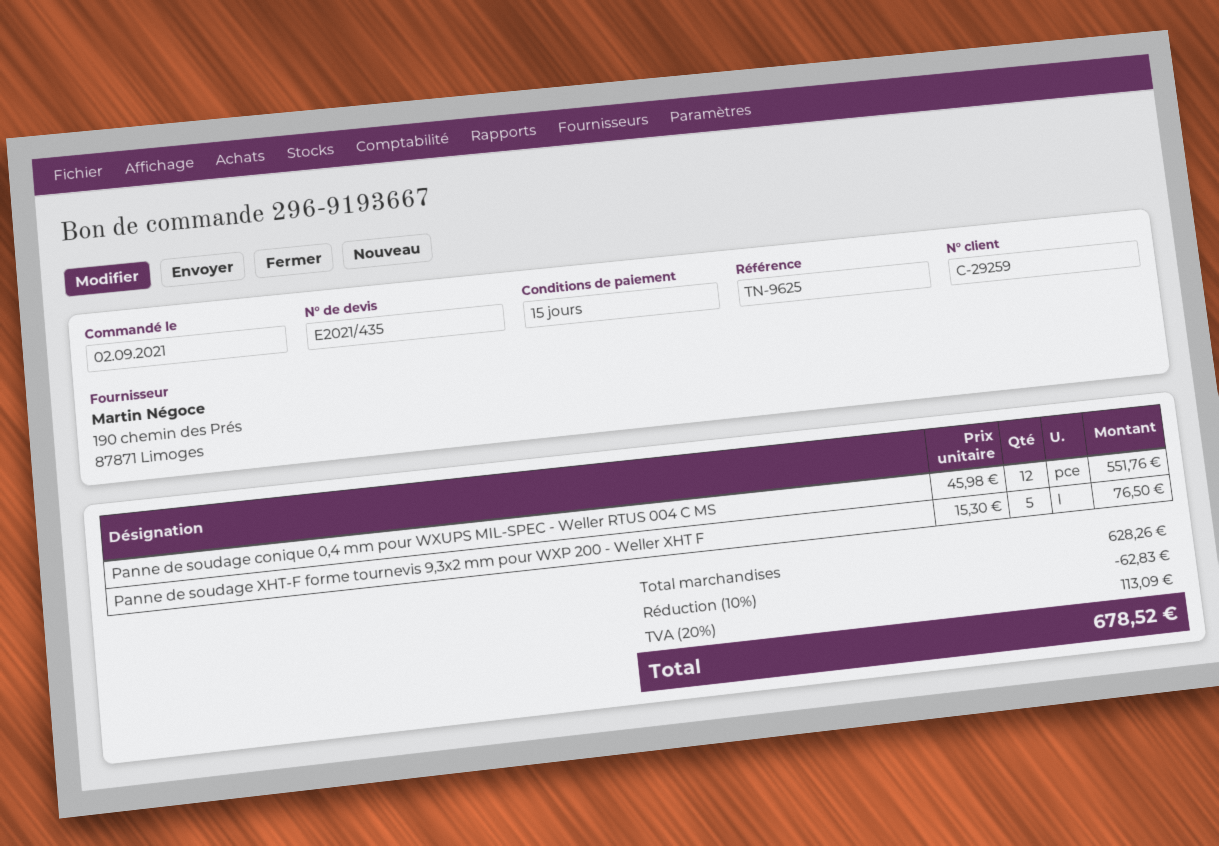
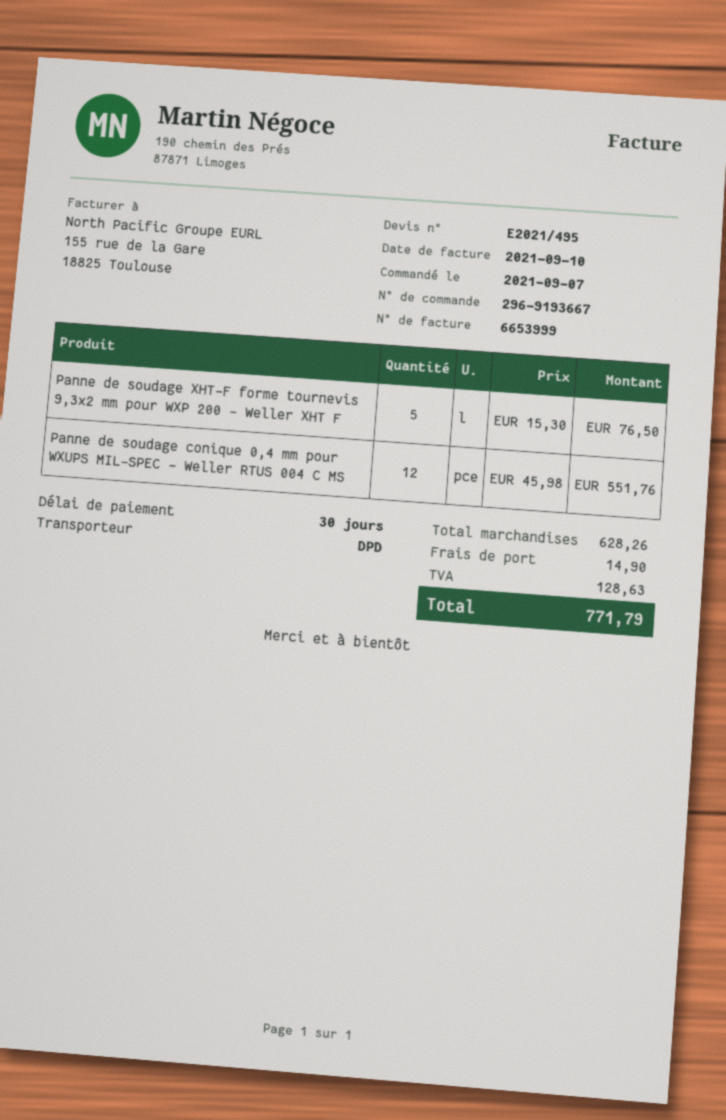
quote number: E2021/435 -> E2021/495
order date: 2021-09-02 -> 2021-09-07
payment terms: 15 days -> 30 days
discount: 10% = 62.83 -> none
shipping: none -> 14.90
tax: 113.09 -> 128.63
total: 678.52 -> 771.79

